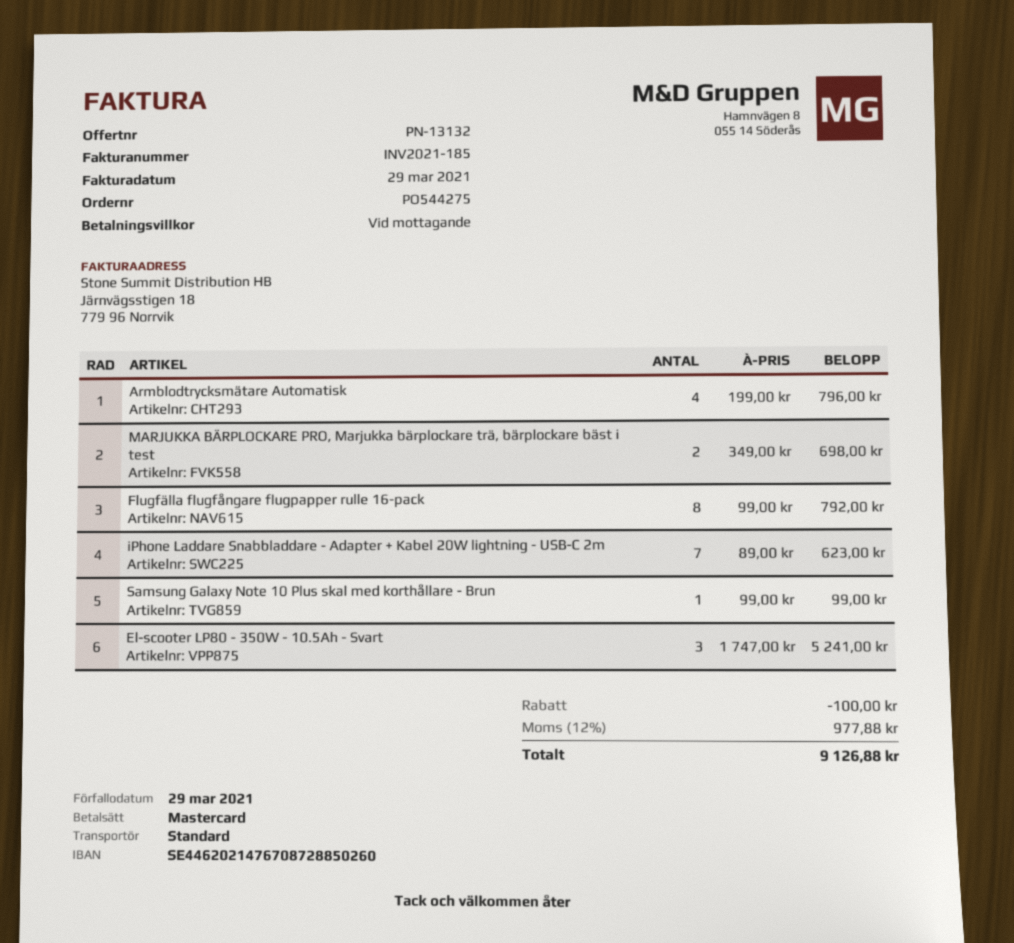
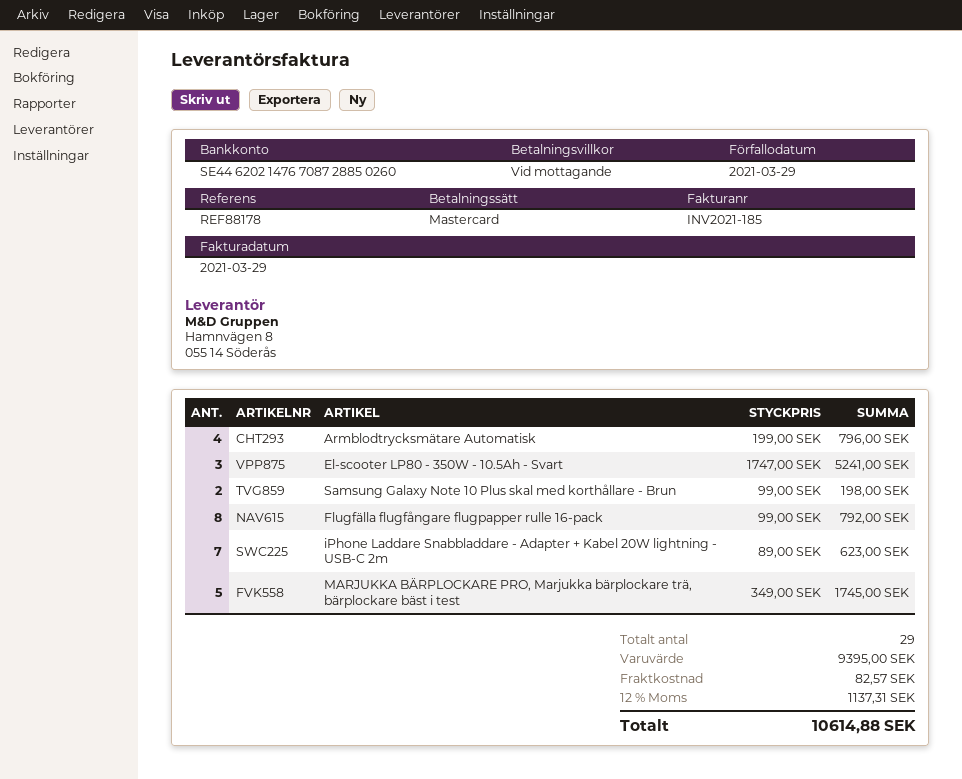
MARJUKKA BÄRPLOCKARE PRO, Marjukka bärplockare trä, bärplockare bäst i test: 2 x 349.00 = 698.00 -> 5 x 349.00 = 1745.00
Samsung Galaxy Note 10 Plus skal med korthållare - Brun: 1 x 99.00 = 99.00 -> 2 x 99.00 = 198.00
discount: 100.00 -> none
shipping: none -> 82.57
tax: 12% = 977.88 -> 12% = 1137.31
total: 9126.88 -> 10614.88

